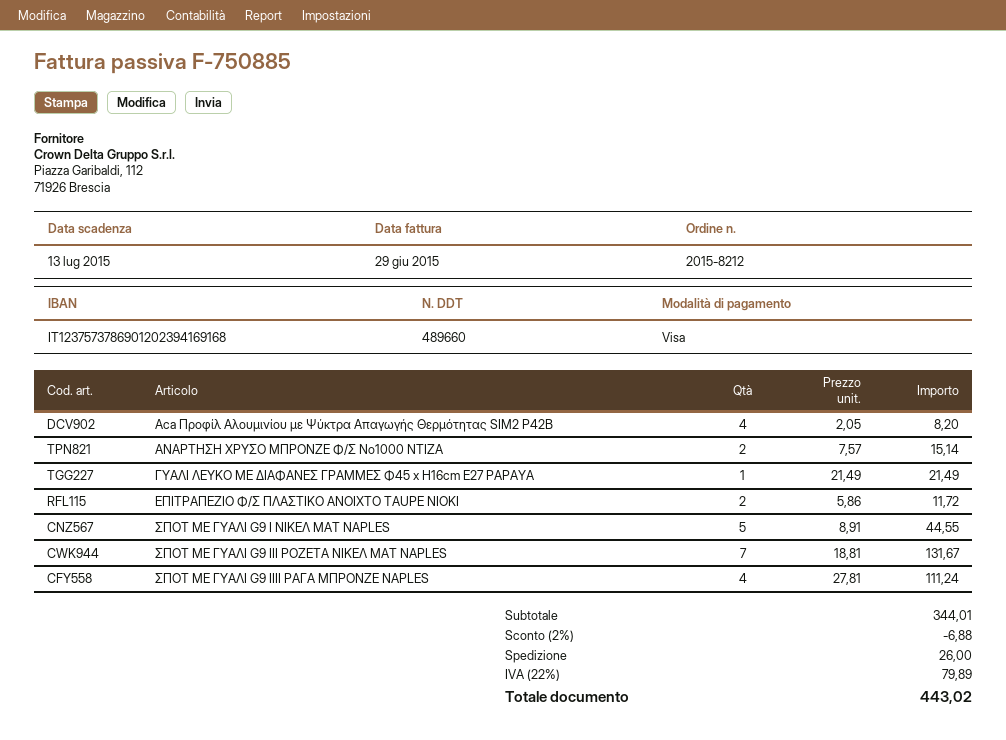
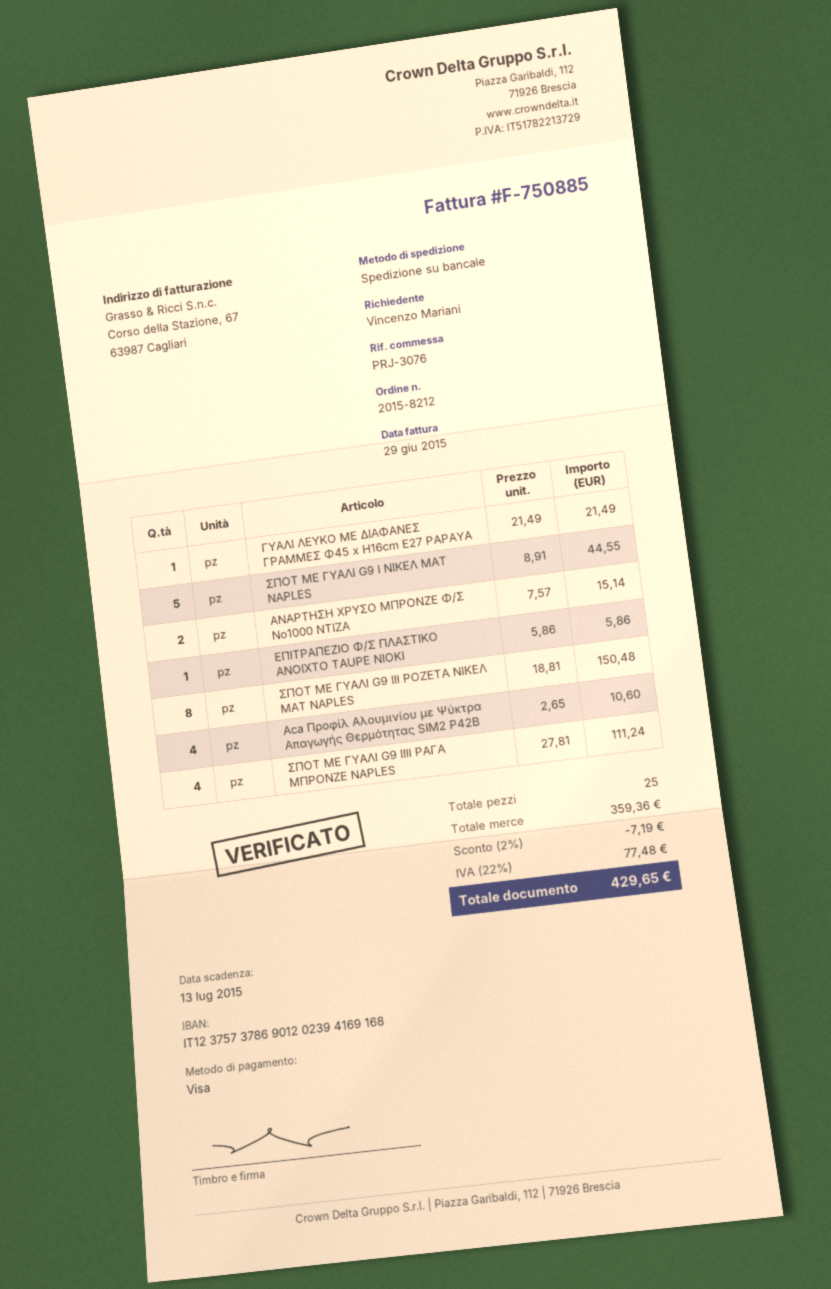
Aca Προφίλ Αλουμινίου με Ψύκτρα Απαγωγής Θερμότητας SIM2 P42B: 4 x 2.05 = 8.20 -> 4 x 2.65 = 10.60
ΕΠΙΤΡΑΠΕΖΙΟ Φ/Σ ΠΛΑΣΤΙΚΟ ΑΝΟΙΧΤΟ TAUPE NIOKI: 2 x 5.86 = 11.72 -> 1 x 5.86 = 5.86
ΣΠΟΤ ΜΕ ΓΥΑΛΙ G9 III ΡΟΖΕΤΑ ΝΙΚΕΛ ΜΑΤ NAPLES: 7 x 18.81 = 131.67 -> 8 x 18.81 = 150.48
subtotal: 344.01 -> 359.36
discount: 2% = 6.88 -> 2% = 7.19
shipping: 26.00 -> none
tax: 22% = 79.89 -> 22% = 77.48
total: 443.02 -> 429.65

